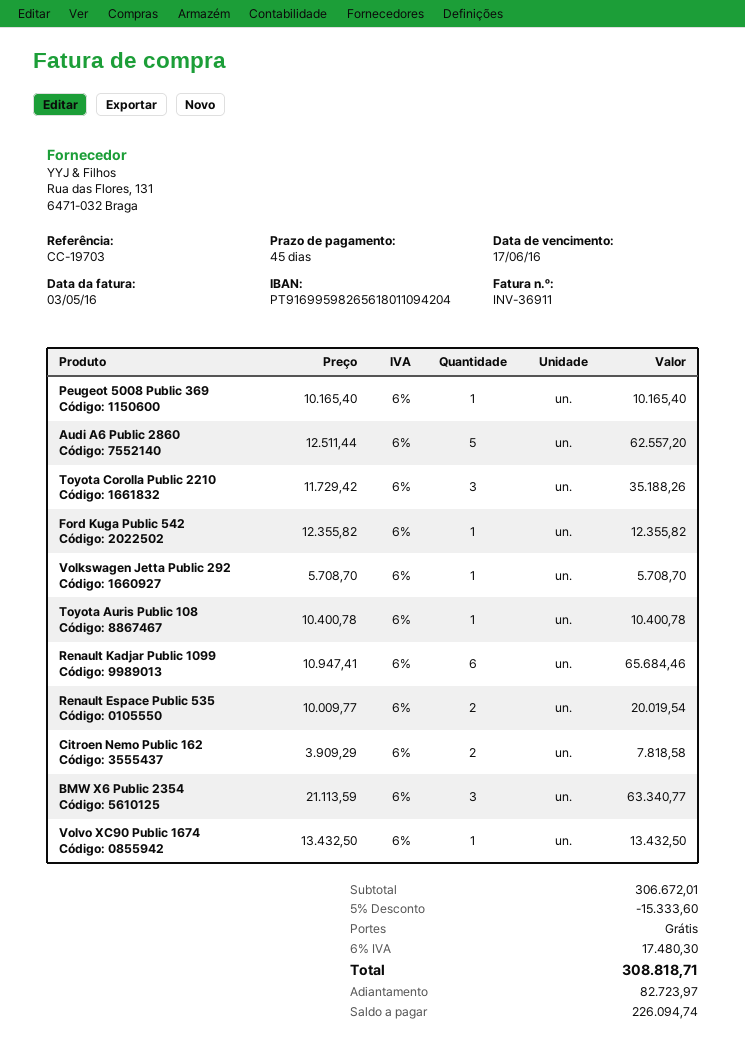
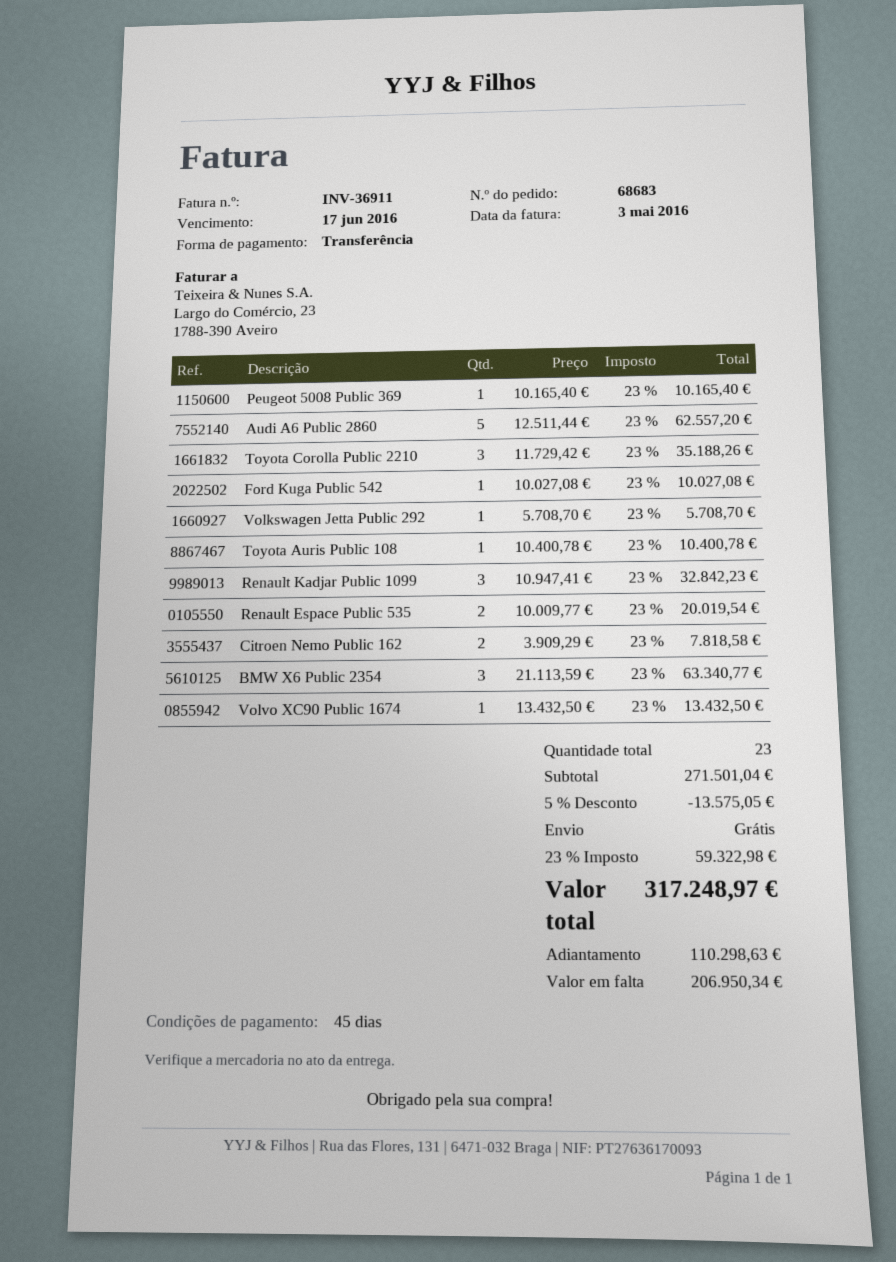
Ford Kuga Public 542: 1 x 12355.82 = 12355.82 -> 1 x 10027.08 = 10027.08
Renault Kadjar Public 1099: 6 x 10947.41 = 65684.46 -> 3 x 10947.41 = 32842.23
subtotal: 306672.01 -> 271501.04
discount: 5% = 15333.60 -> 5% = 13575.05
tax: 6% = 17480.30 -> 23% = 59322.98
total: 308818.71 -> 317248.97
deposit: 82723.97 -> 110298.63
balance: 226094.74 -> 206950.34

